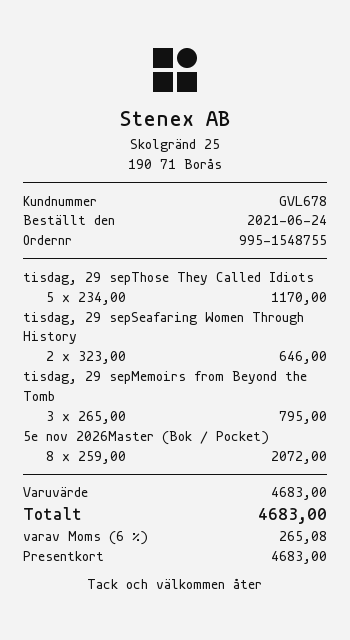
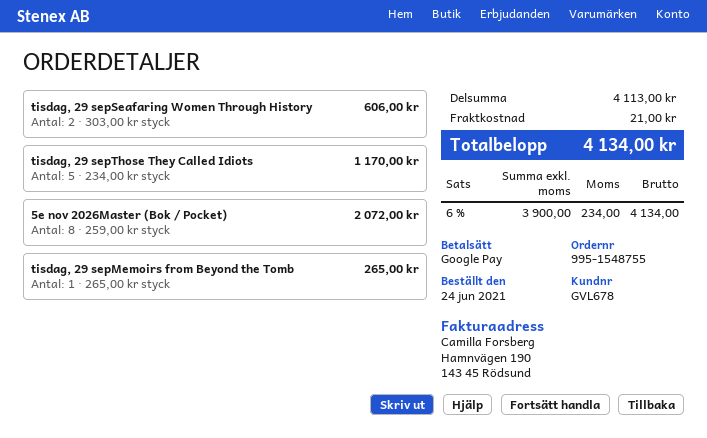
payment method: gift card -> Google Pay
tisdag, 29 sepSeafaring Women Through History: 2 x 323.00 = 646.00 -> 2 x 303.00 = 606.00
tisdag, 29 sepMemoirs from Beyond the Tomb: 3 x 265.00 = 795.00 -> 1 x 265.00 = 265.00
subtotal: 4683.00 -> 4113.00
shipping: none -> 21.00
tax: 6% = 265.08 -> 6% = 234.00
total: 4683.00 -> 4134.00

